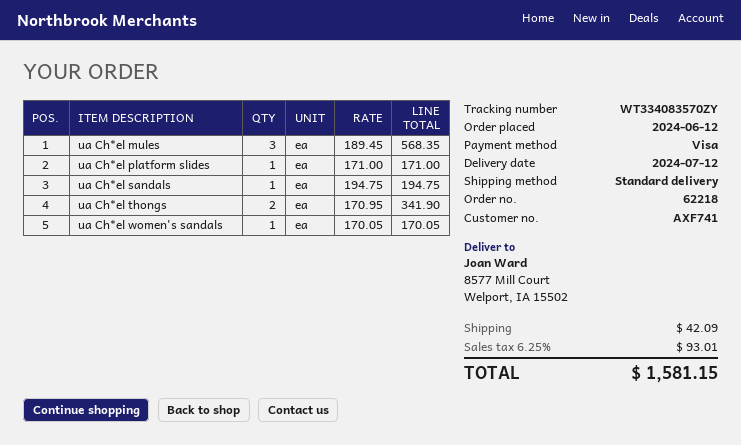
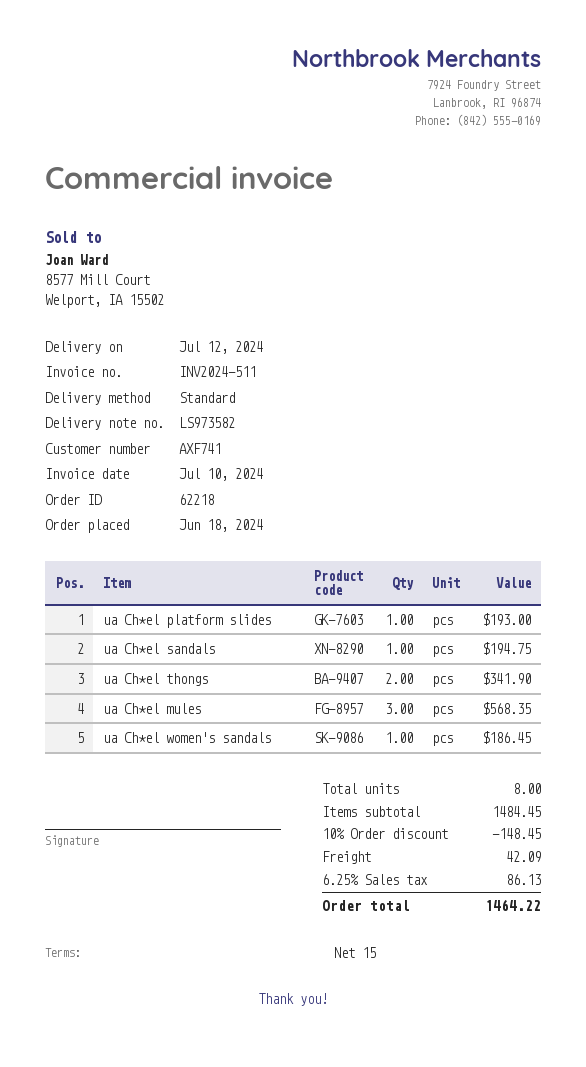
order date: 2024-06-12 -> 2024-06-18
ua Ch*el platform slides: 1 for 171.00 -> 1 for 193.00
ua Ch*el women's sandals: 1 for 170.05 -> 1 for 186.45
discount: none -> 10% = 148.45
tax: 6.25% = 93.01 -> 6.25% = 86.13
total: 1581.15 -> 1464.22

